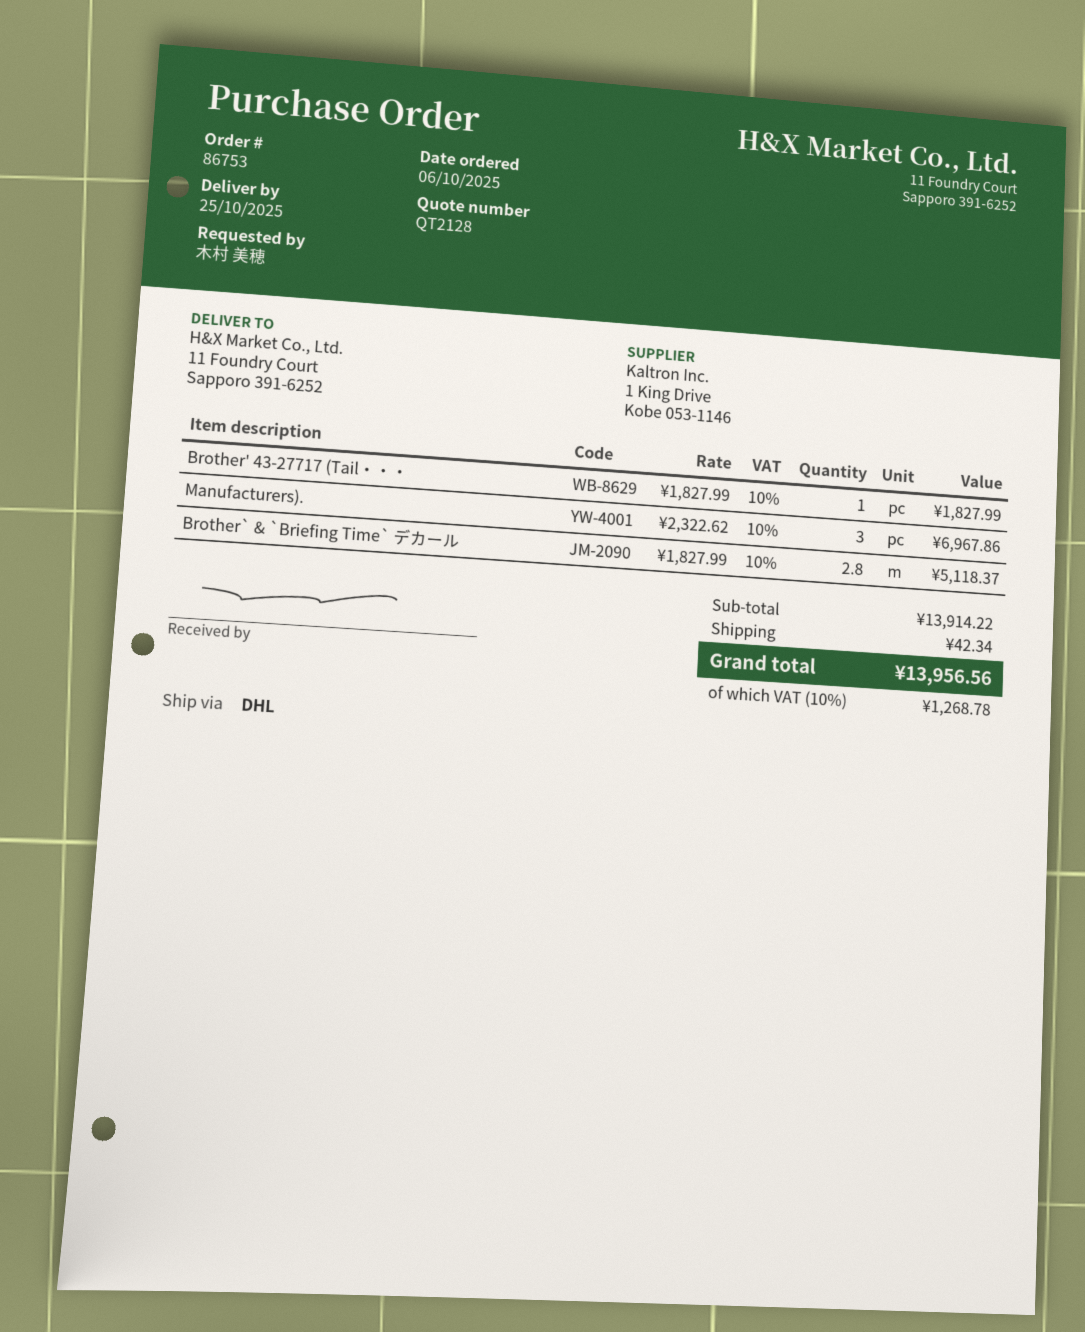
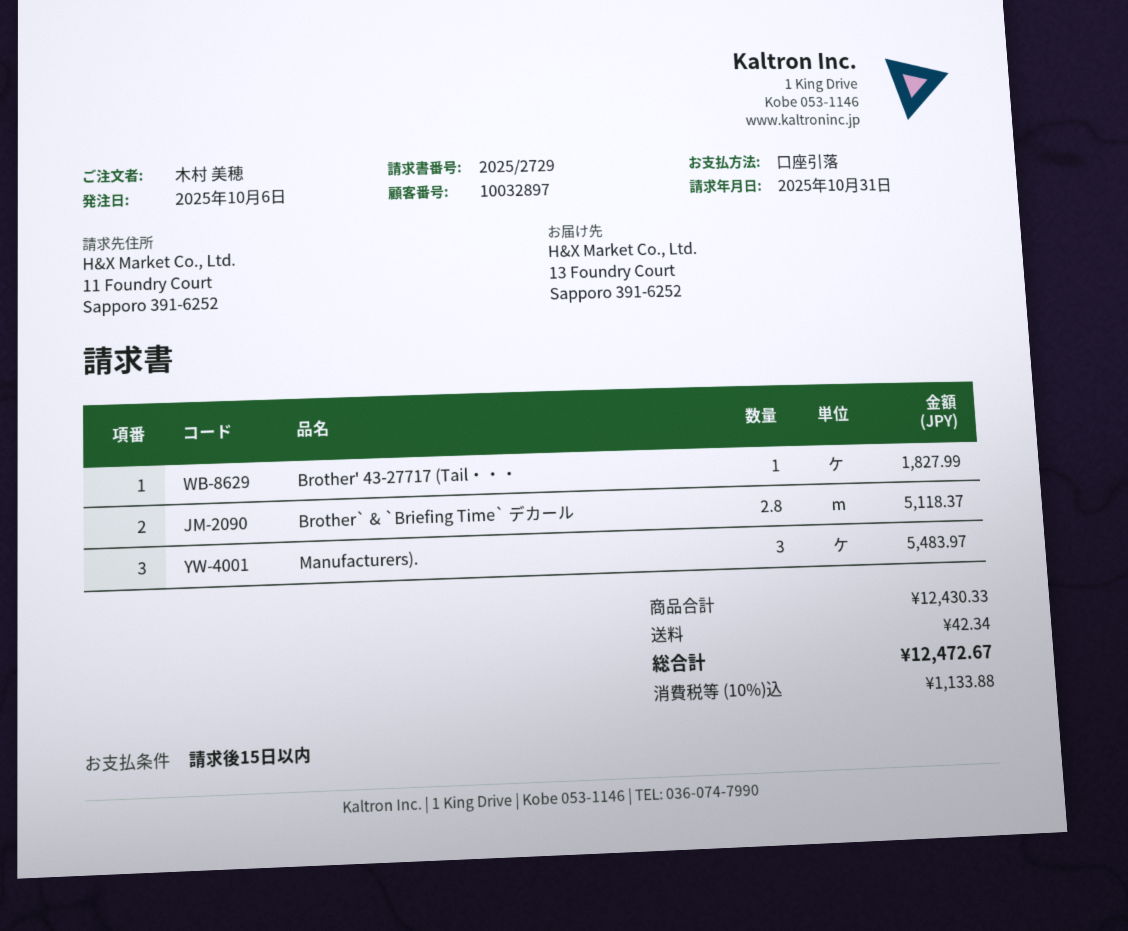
ship to: 11 Foundry Court, Sapporo 391-6252 -> 13 Foundry Court, Sapporo 391-6252
Manufacturers).: 3 for 6967.86 -> 3 for 5483.97
subtotal: 13914.22 -> 12430.33
tax: 10% = 1268.78 -> 10% = 1133.88
total: 13956.56 -> 12472.67

